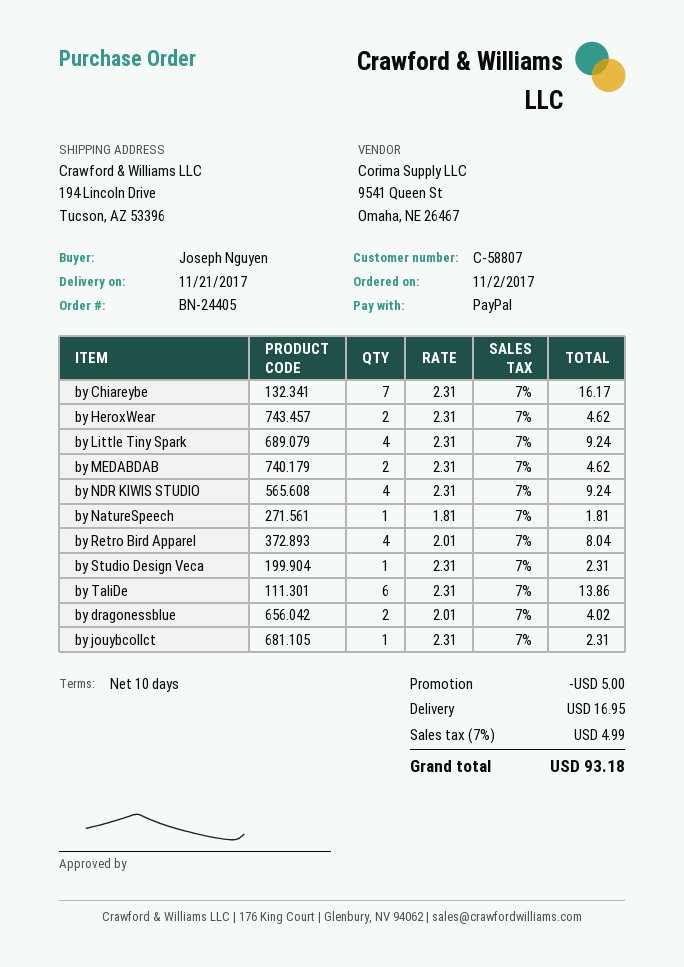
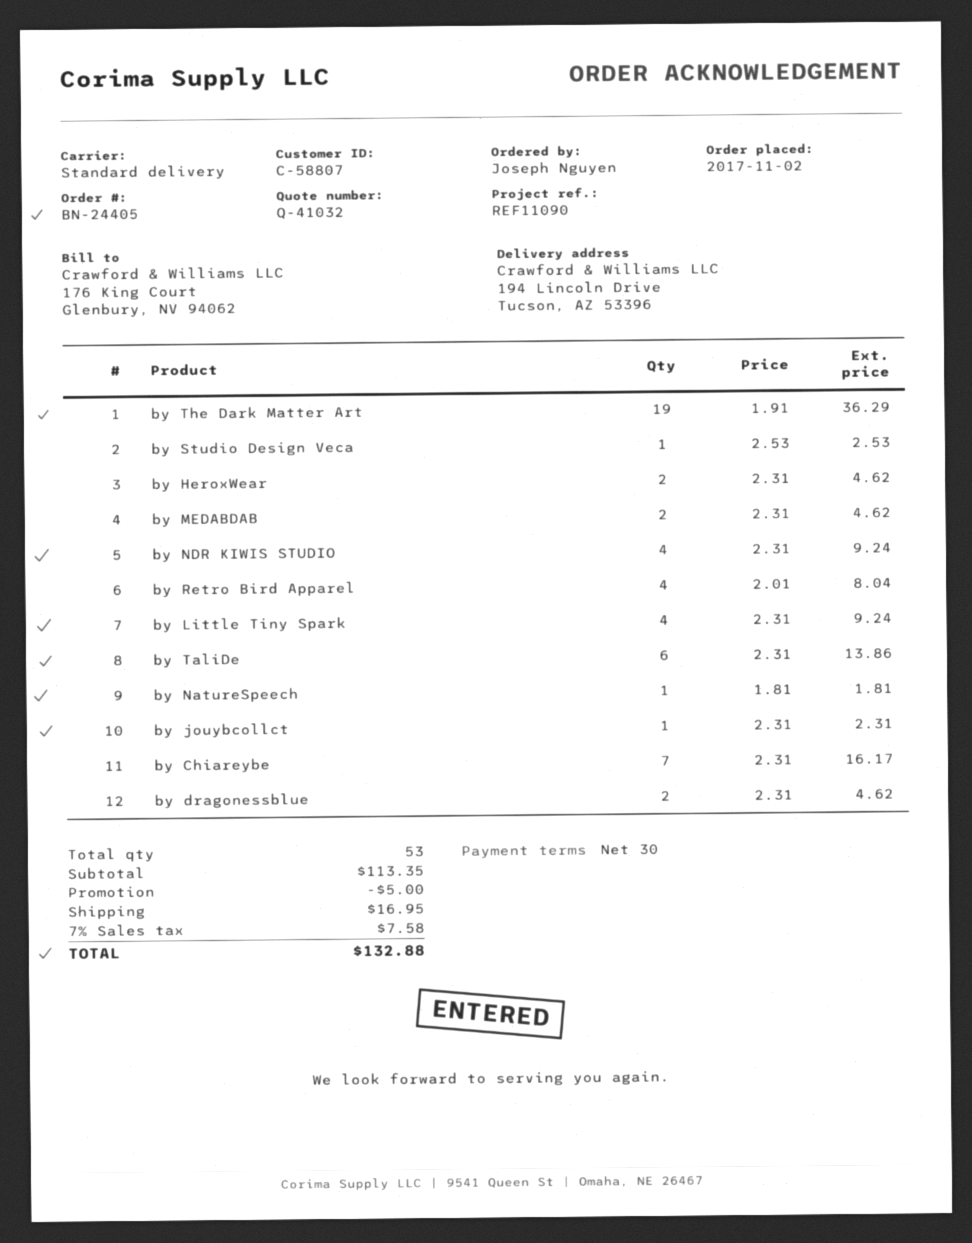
payment terms: 10 days -> 30 days
by Studio Design Veca: 1 x 2.31 = 2.31 -> 1 x 2.53 = 2.53
by dragonessblue: 2 x 2.01 = 4.02 -> 2 x 2.31 = 4.62
by The Dark Matter Art: none -> 19 x 1.91 = 36.29
tax: 7% = 4.99 -> 7% = 7.58
total: 93.18 -> 132.88

